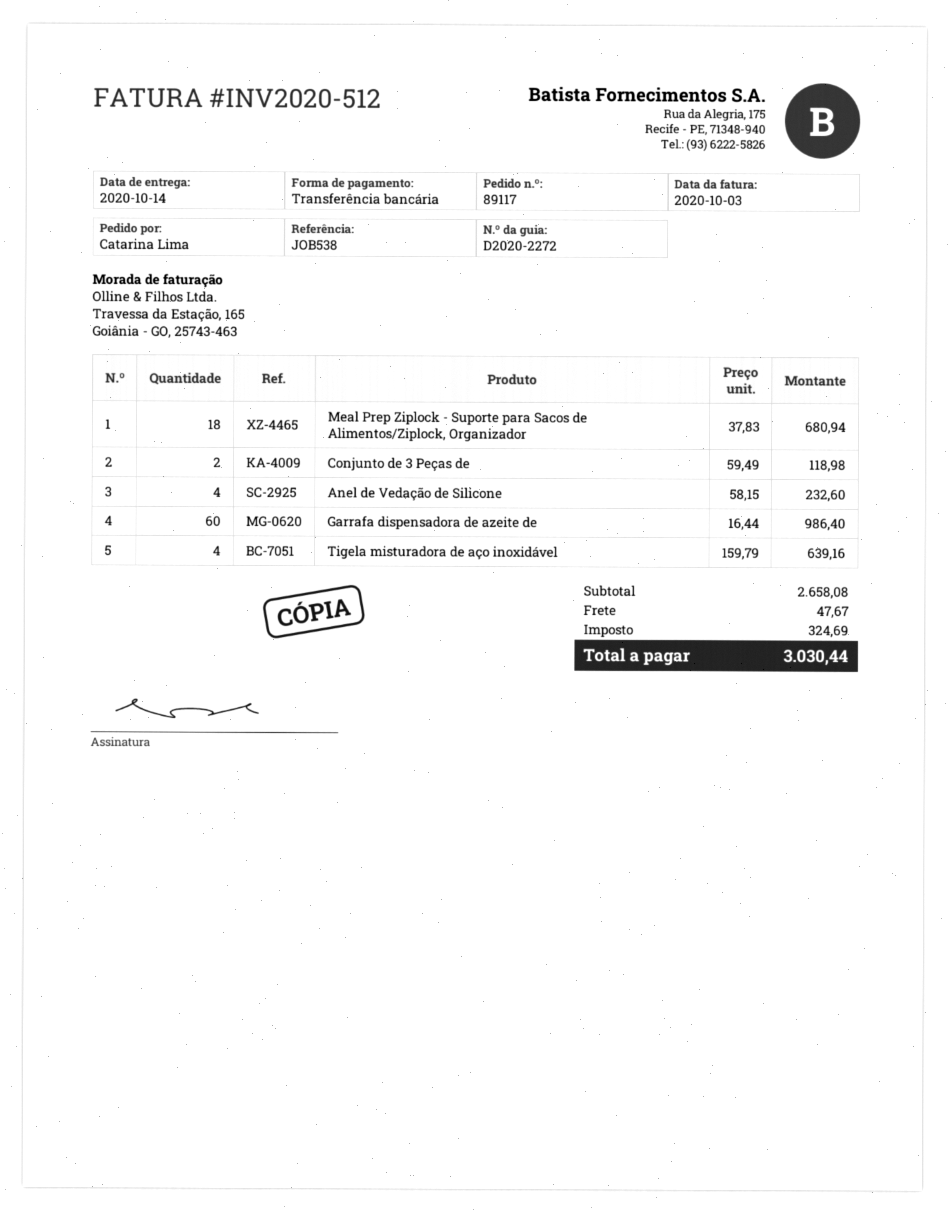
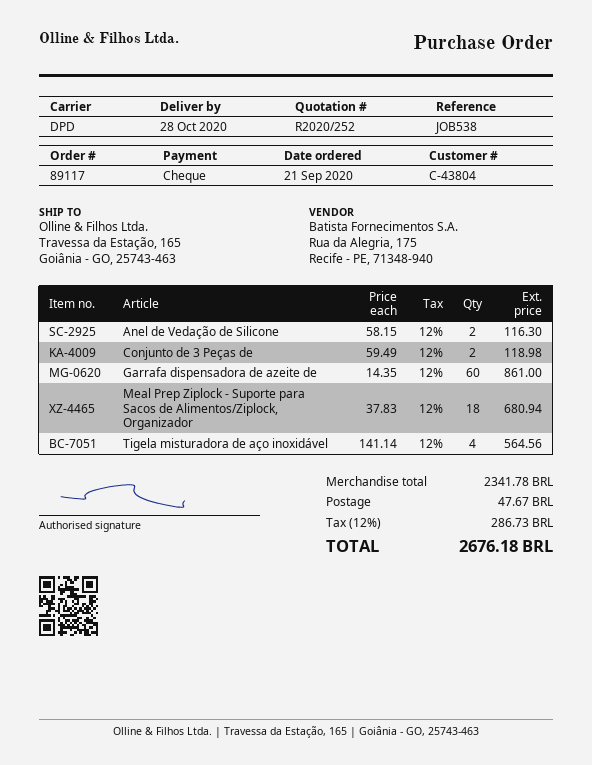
delivery date: 2020-10-14 -> 2020-10-28
payment method: bank transfer -> cheque
Anel de Vedação de Silicone: 4 x 58.15 = 232.60 -> 2 x 58.15 = 116.30
Garrafa dispensadora de azeite de: 60 x 16.44 = 986.40 -> 60 x 14.35 = 861.00
Tigela misturadora de aço inoxidável: 4 x 159.79 = 639.16 -> 4 x 141.14 = 564.56
subtotal: 2658.08 -> 2341.78
tax: 324.69 -> 286.73
total: 3030.44 -> 2676.18

